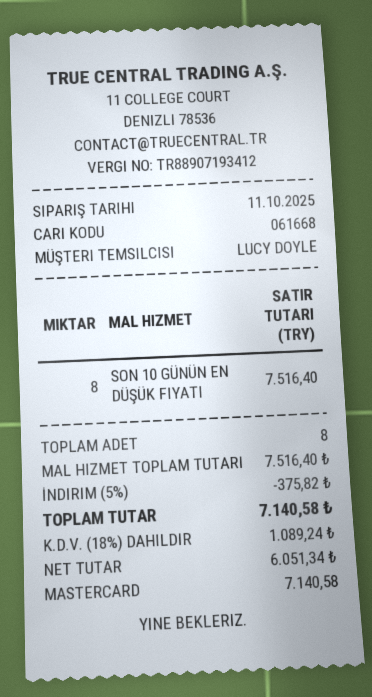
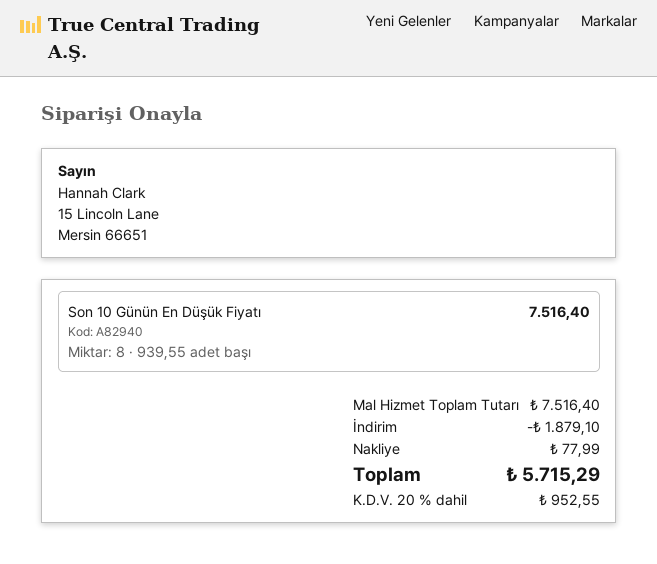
discount: 375.82 -> 1879.10
shipping: none -> 77.99
tax: 18% = 1089.24 -> 20% = 952.55
total: 7140.58 -> 5715.29

